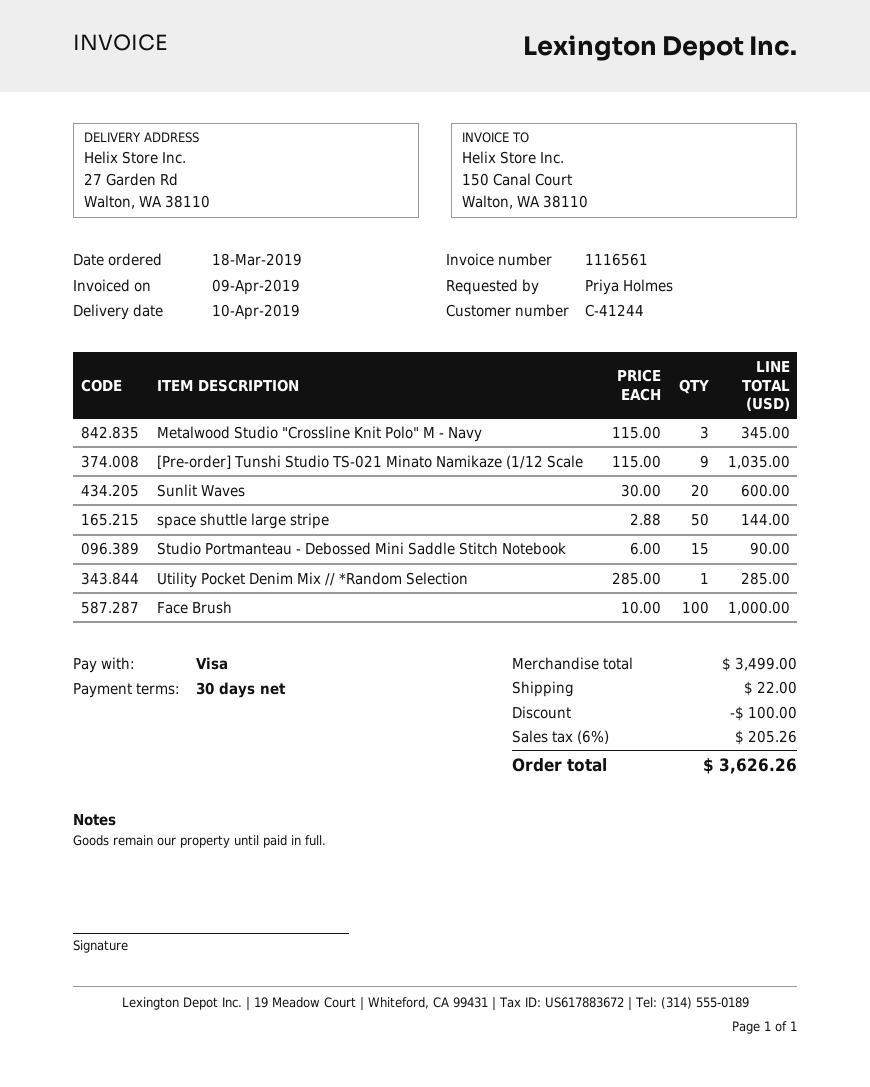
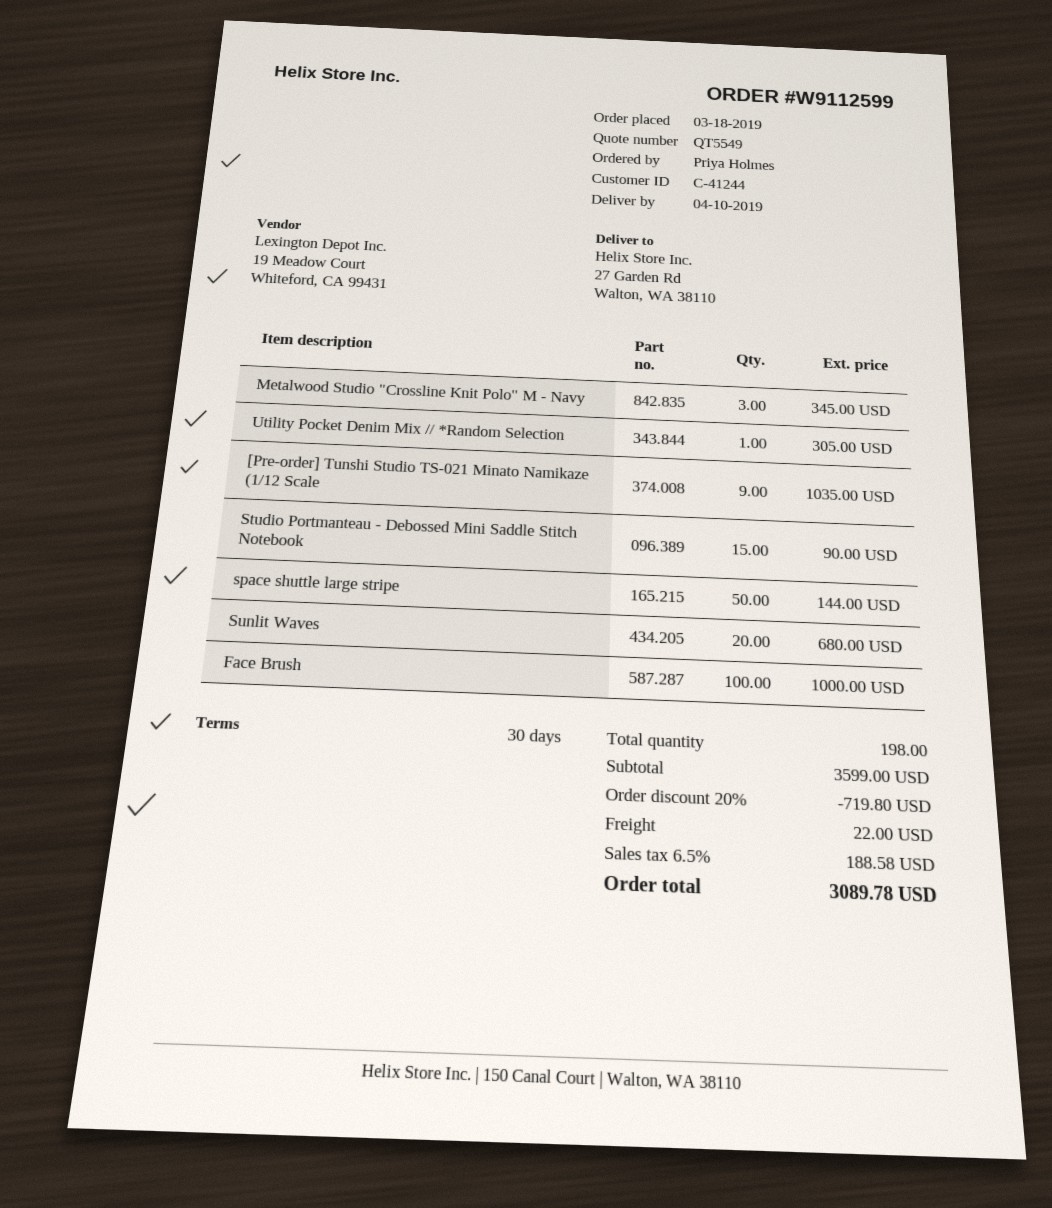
Sunlit Waves: 20 for 600.00 -> 20 for 680.00
Utility Pocket Denim Mix // *Random Selection: 1 for 285.00 -> 1 for 305.00
subtotal: 3499.00 -> 3599.00
discount: 100.00 -> 719.80
tax: 6% = 205.26 -> 6.5% = 188.58
total: 3626.26 -> 3089.78

